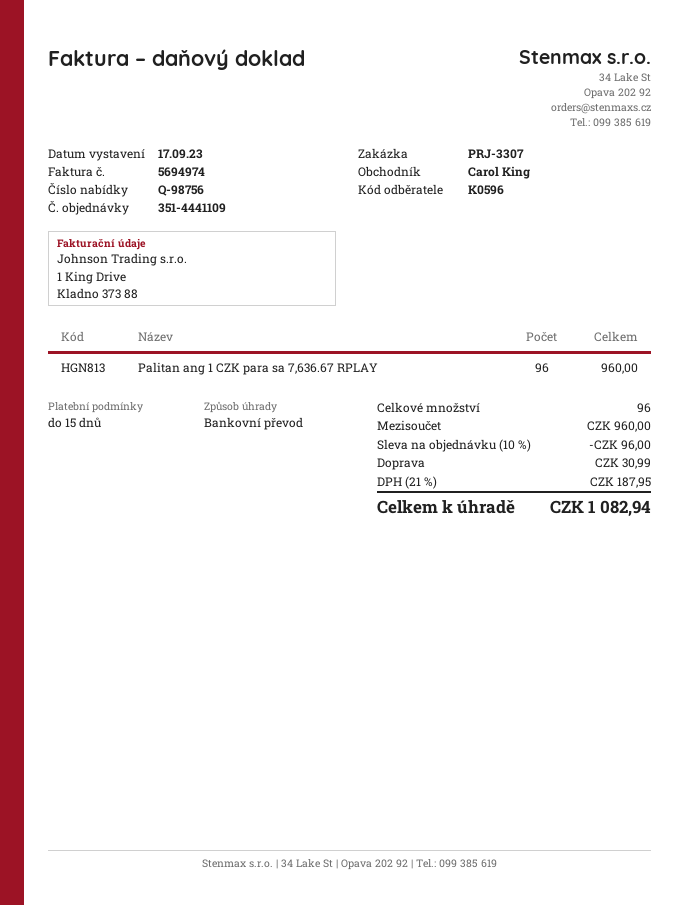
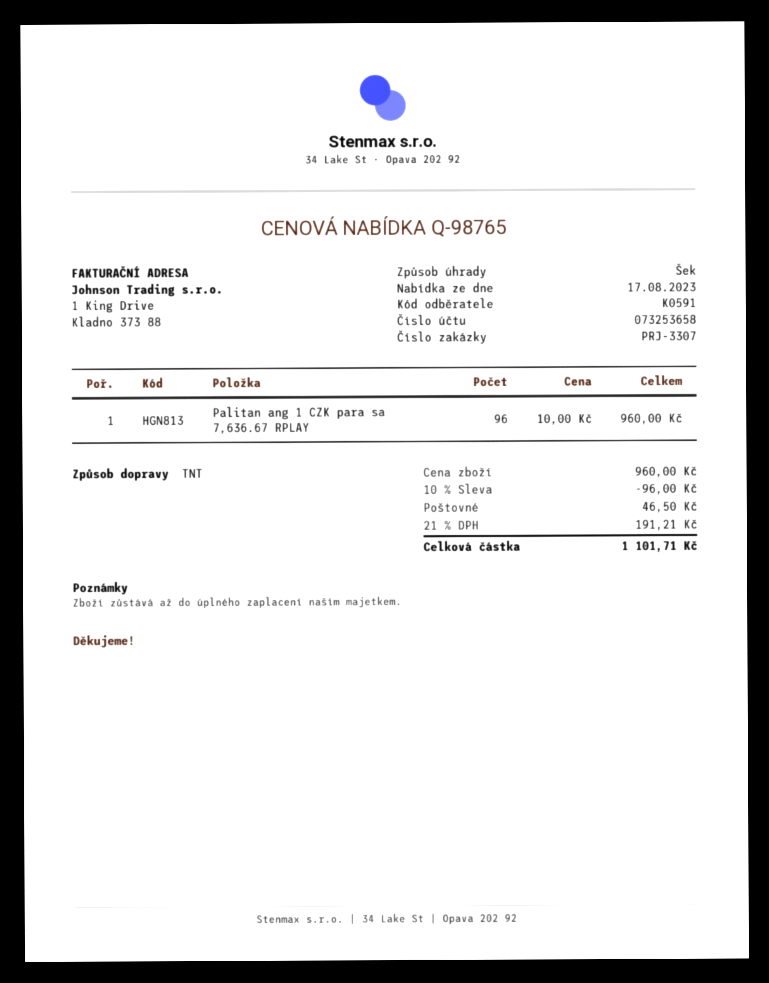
quote number: Q-98756 -> Q-98765
customer number: K0596 -> K0591
payment method: bank transfer -> cheque
shipping: 30.99 -> 46.50
tax: 21% = 187.95 -> 21% = 191.21
total: 1082.94 -> 1101.71

